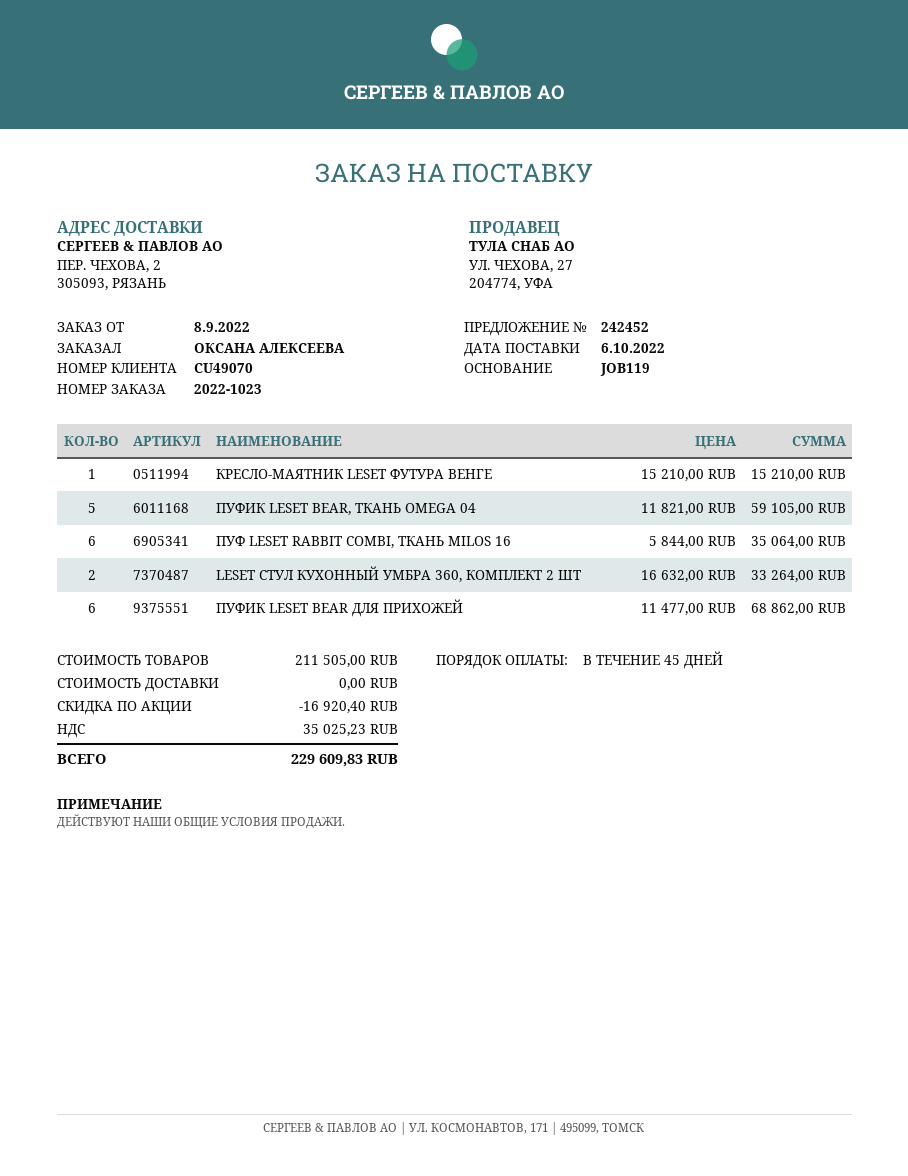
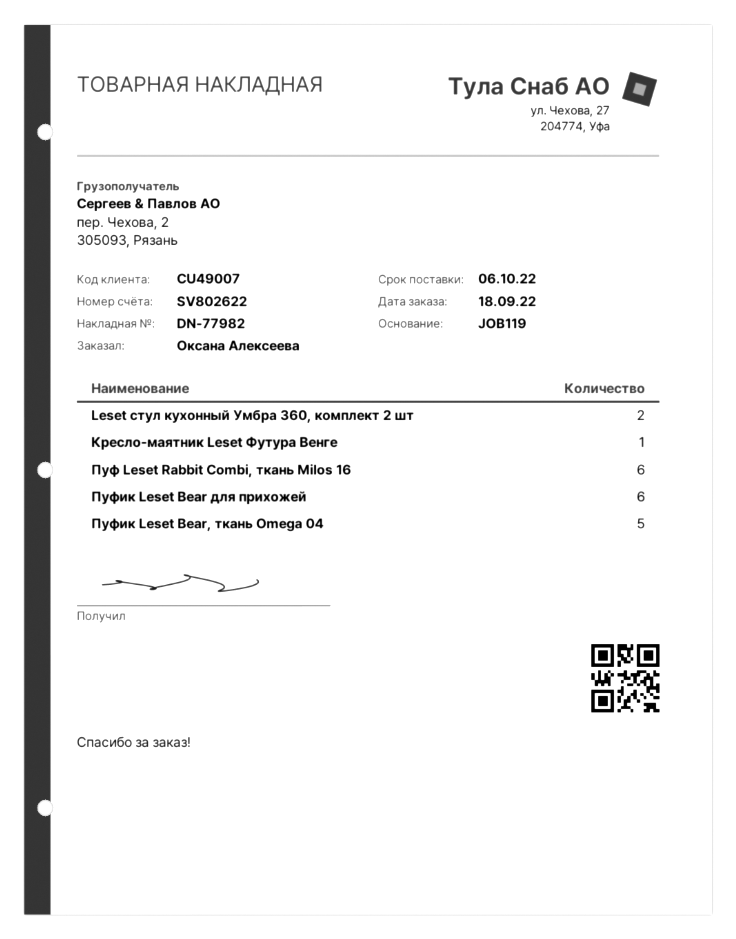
order date: 2022-09-08 -> 2022-09-18
customer number: CU49070 -> CU49007

